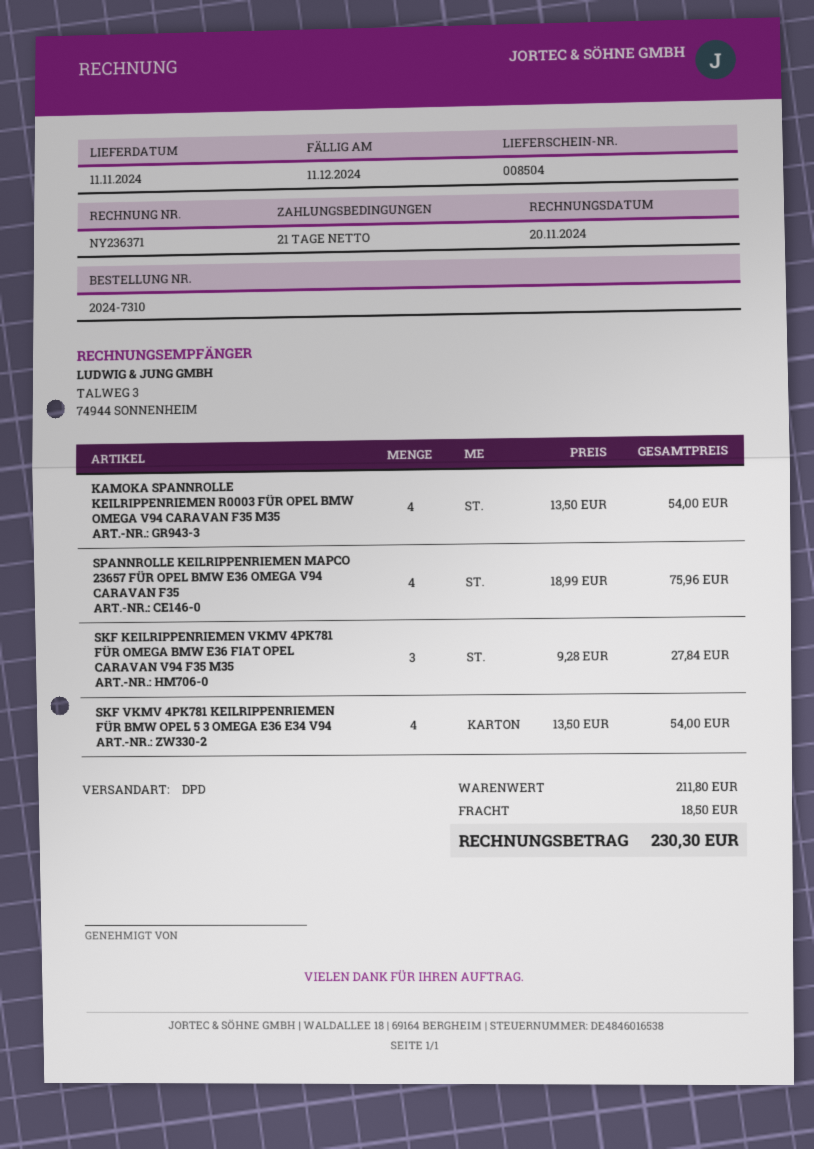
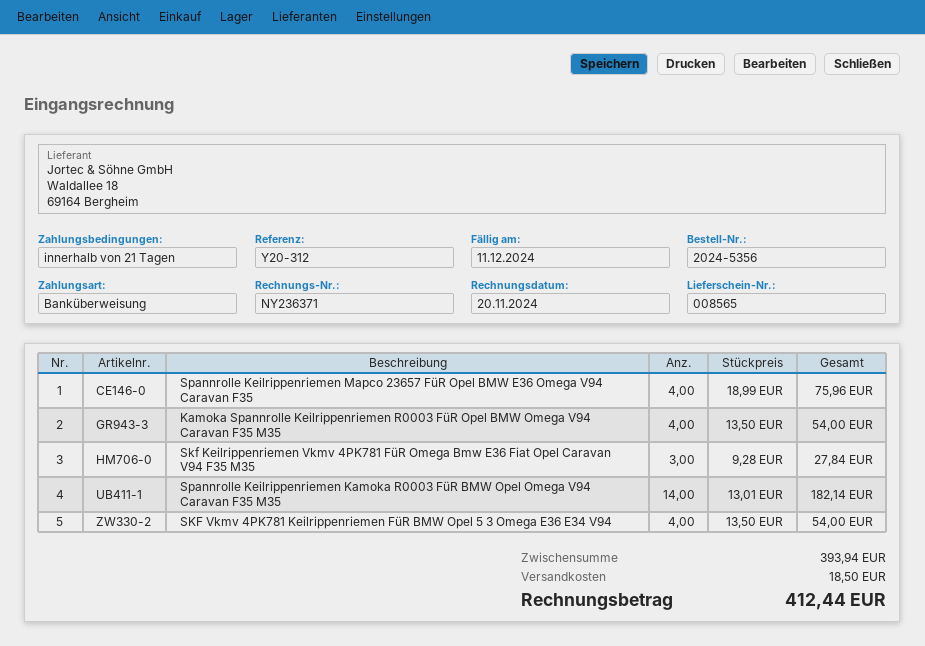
order number: 2024-7310 -> 2024-5356
delivery note number: 008504 -> 008565
Spannrolle Keilrippenriemen Kamoka R0003 FüR BMW Opel Omega V94 Caravan F35 M35: none -> 14 x 13.01 = 182.14
subtotal: 211.80 -> 393.94
total: 230.30 -> 412.44

